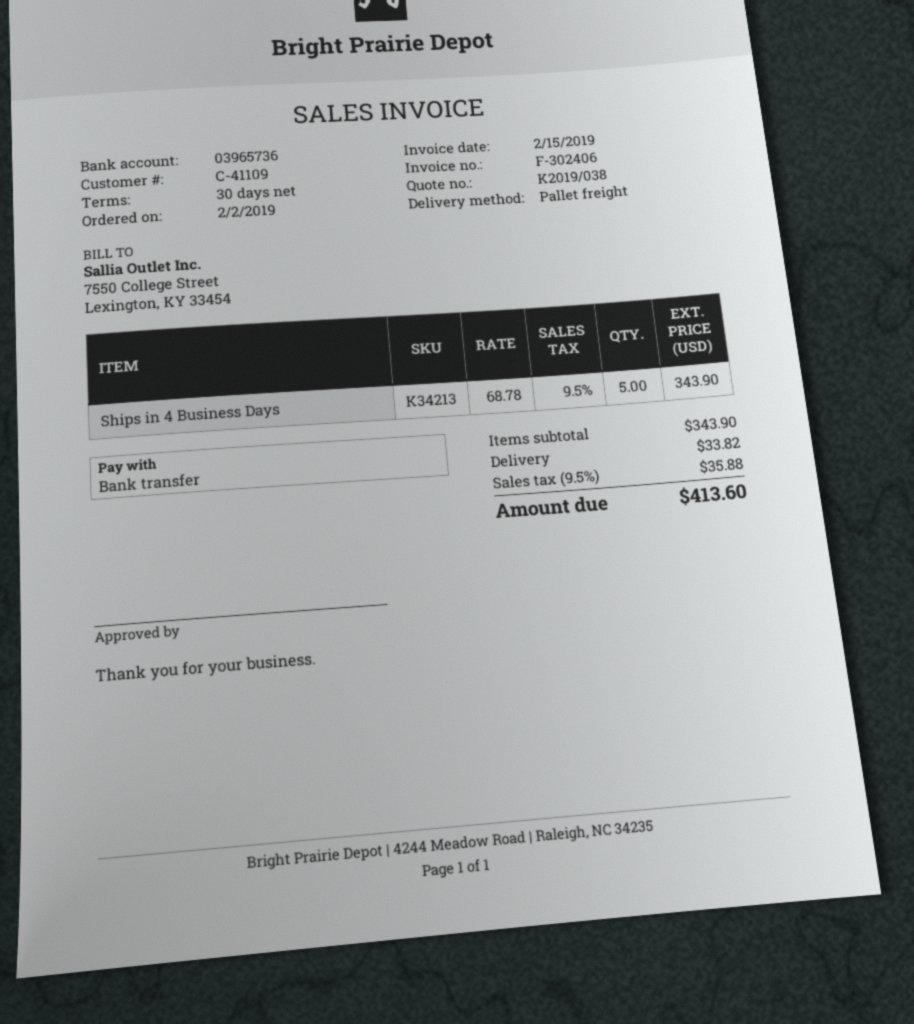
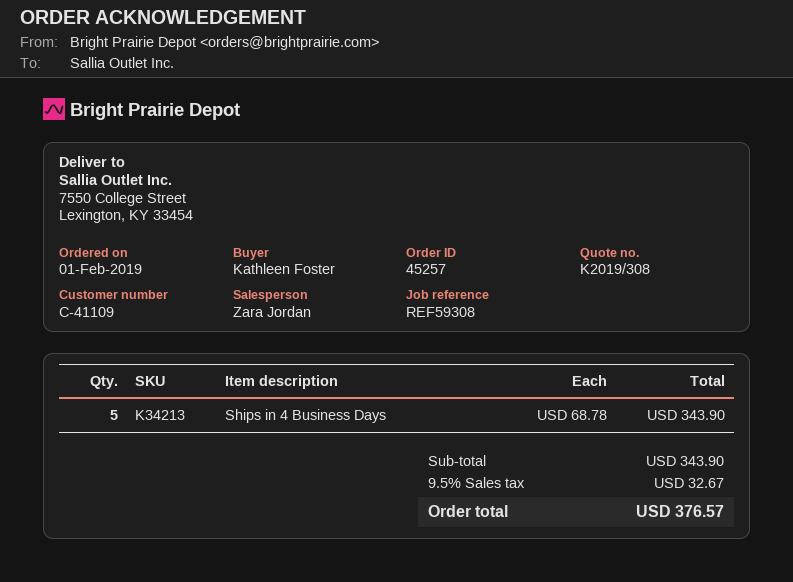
quote number: K2019/038 -> K2019/308
order date: 2019-02-02 -> 2019-02-01
shipping: 33.82 -> none
tax: 9.5% = 35.88 -> 9.5% = 32.67
total: 413.60 -> 376.57

